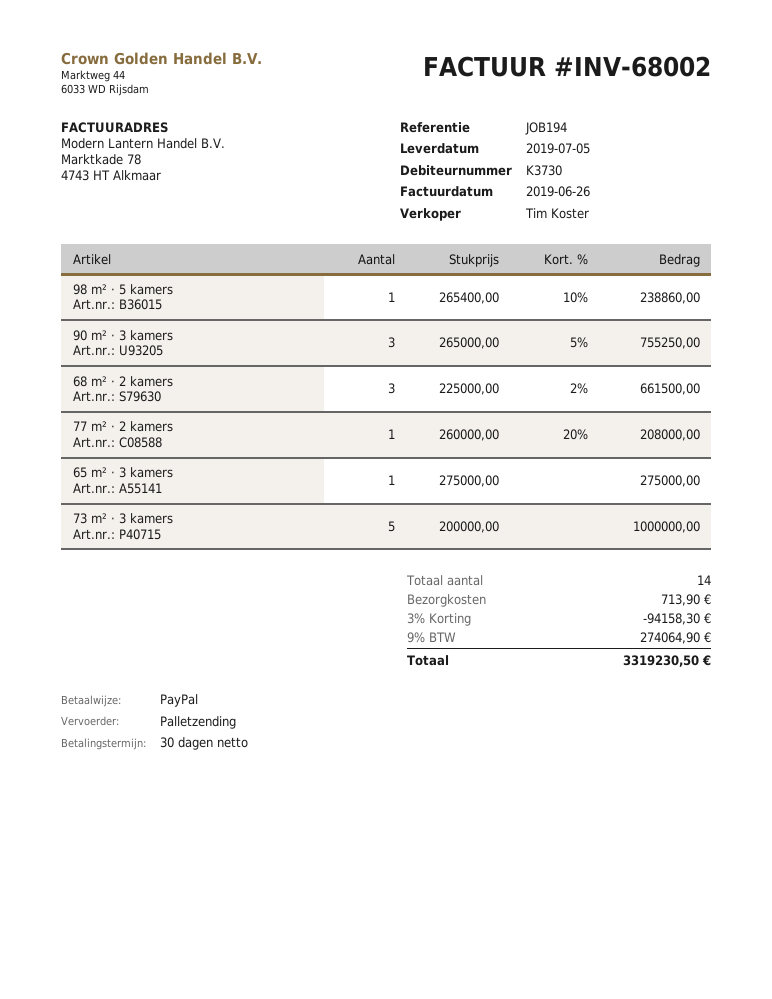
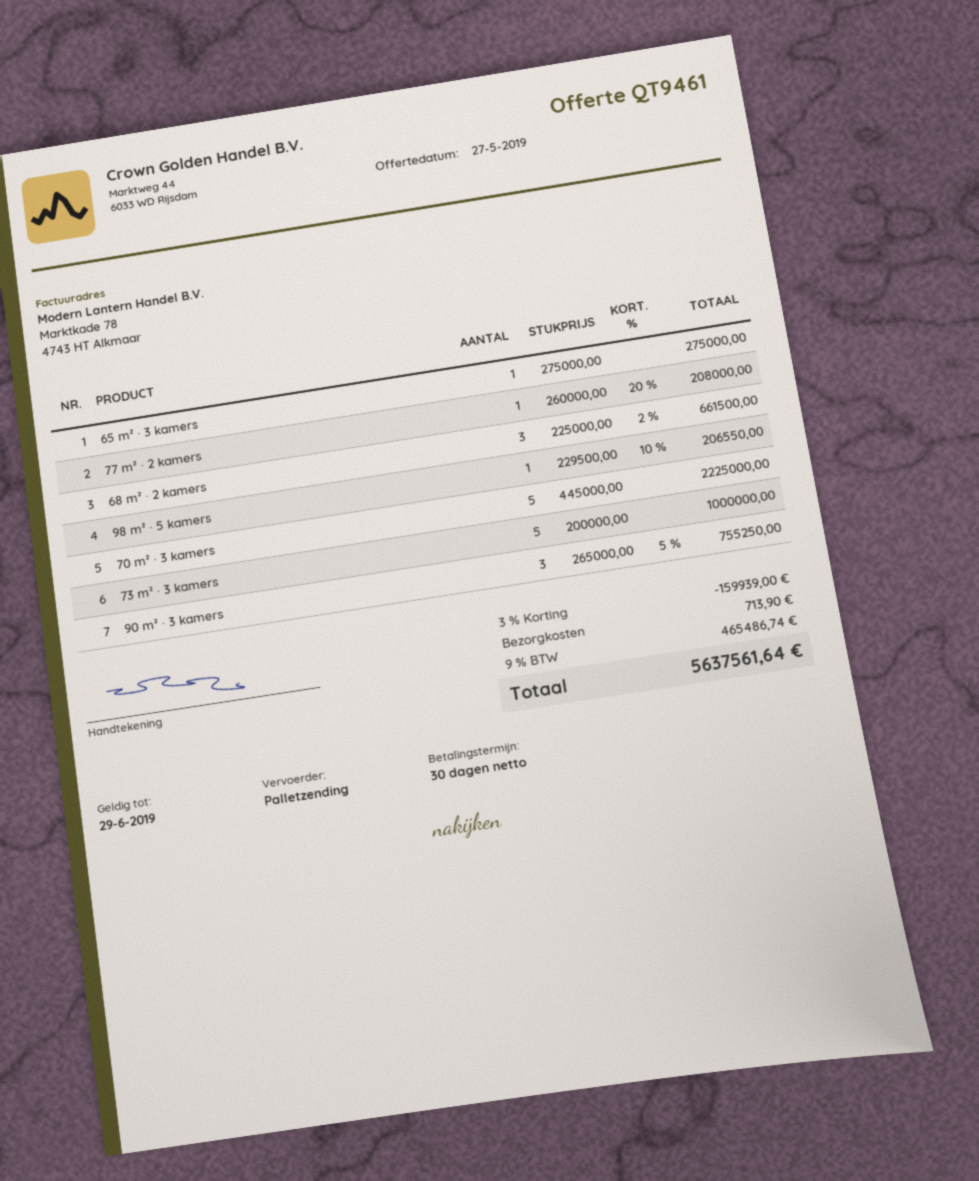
98 m² · 5 kamers: 1 x 265400.00 - 10% = 238860.00 -> 1 x 229500.00 - 10% = 206550.00
70 m² · 3 kamers: none -> 5 x 445000.00 = 2225000.00
discount: 3% = 94158.30 -> 3% = 159939.00
tax: 9% = 274064.90 -> 9% = 465486.74
total: 3319230.50 -> 5637561.64

